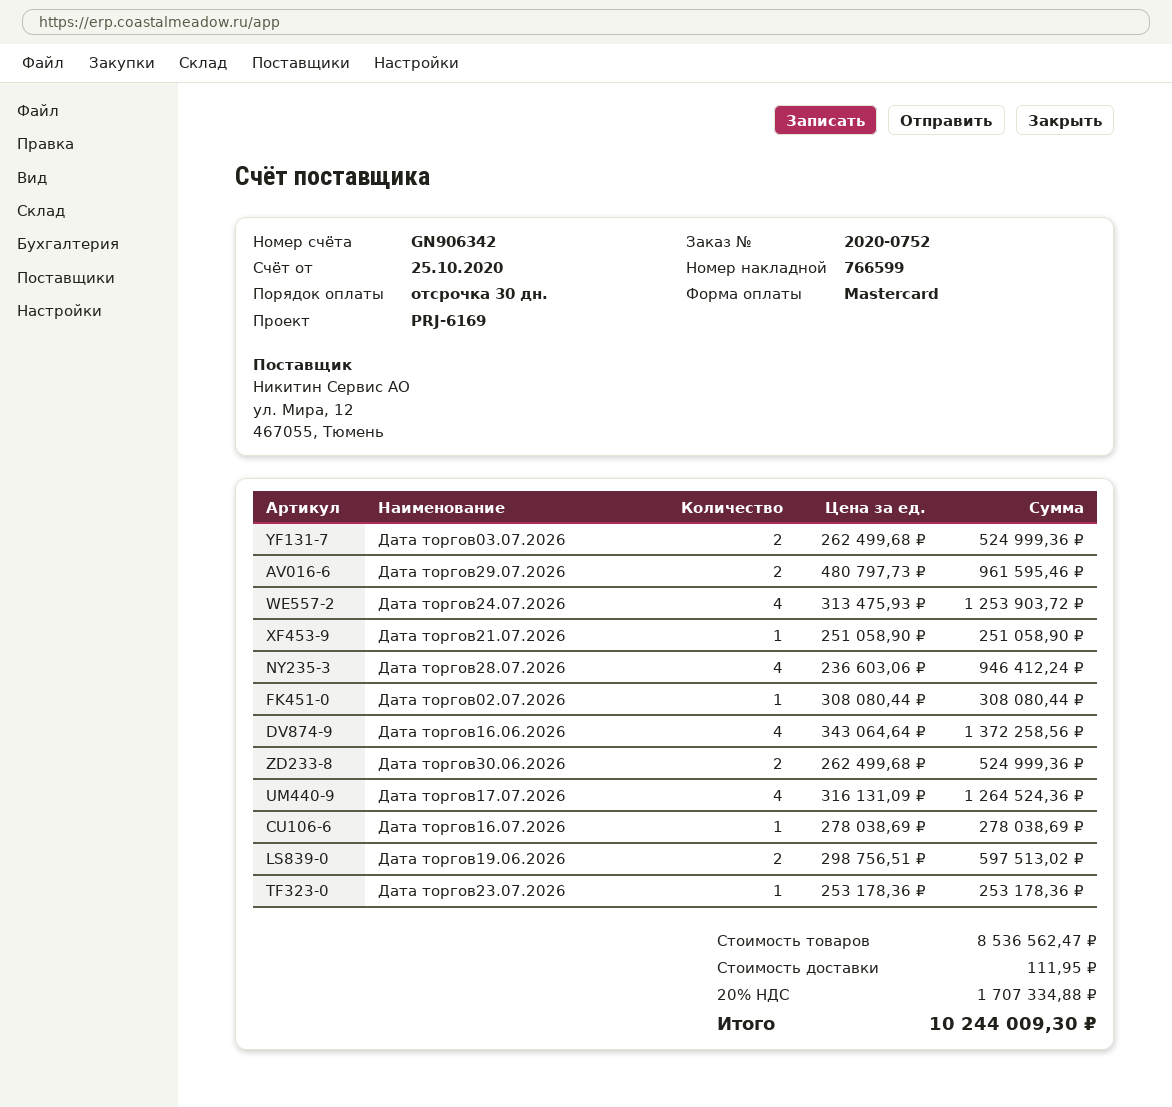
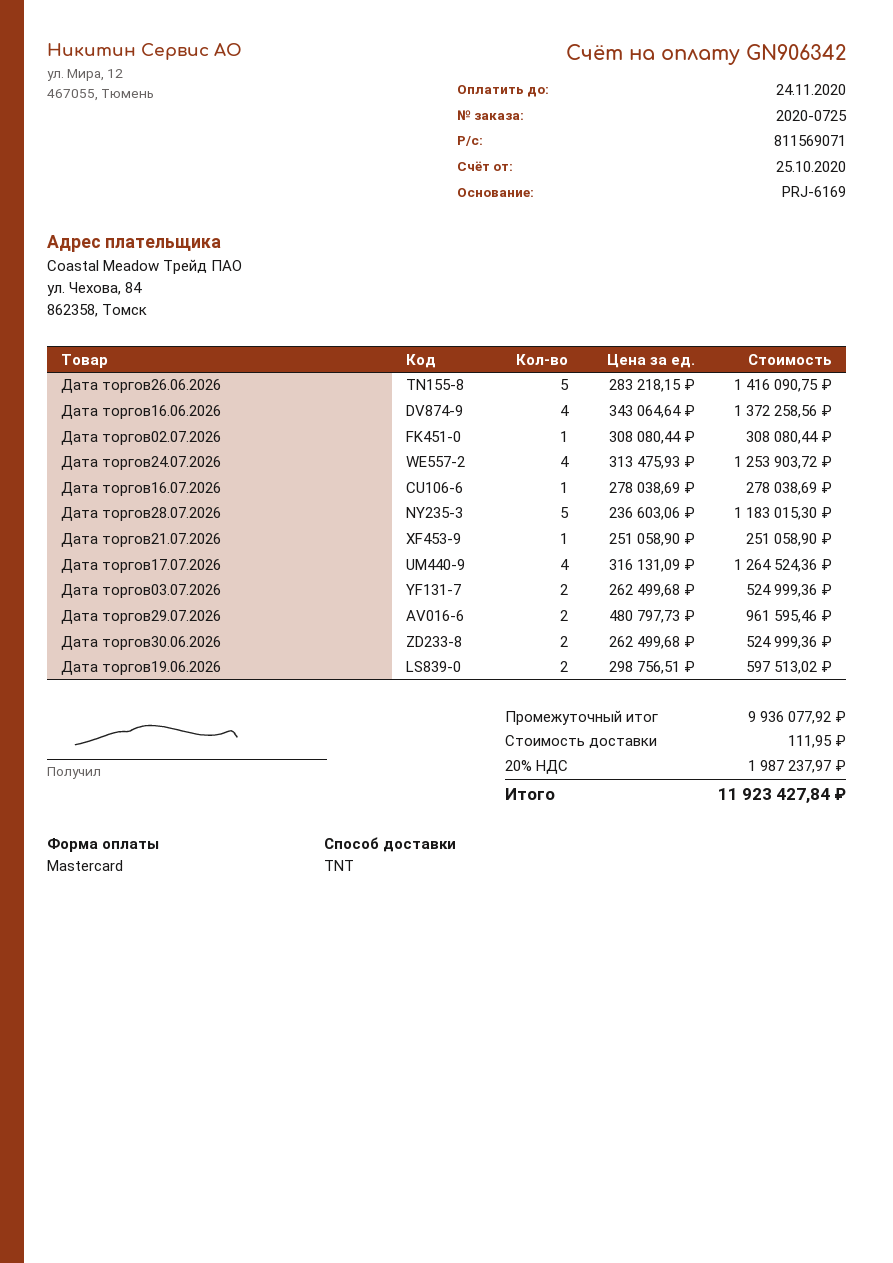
order number: 2020-0752 -> 2020-0725
Дата торгов28.07.2026: 4 x 236603.06 = 946412.24 -> 5 x 236603.06 = 1183015.30
Дата торгов23.07.2026: 1 x 253178.36 = 253178.36 -> none
Дата торгов26.06.2026: none -> 5 x 283218.15 = 1416090.75
subtotal: 8536562.47 -> 9936077.92
tax: 20% = 1707334.88 -> 20% = 1987237.97
total: 10244009.30 -> 11923427.84

